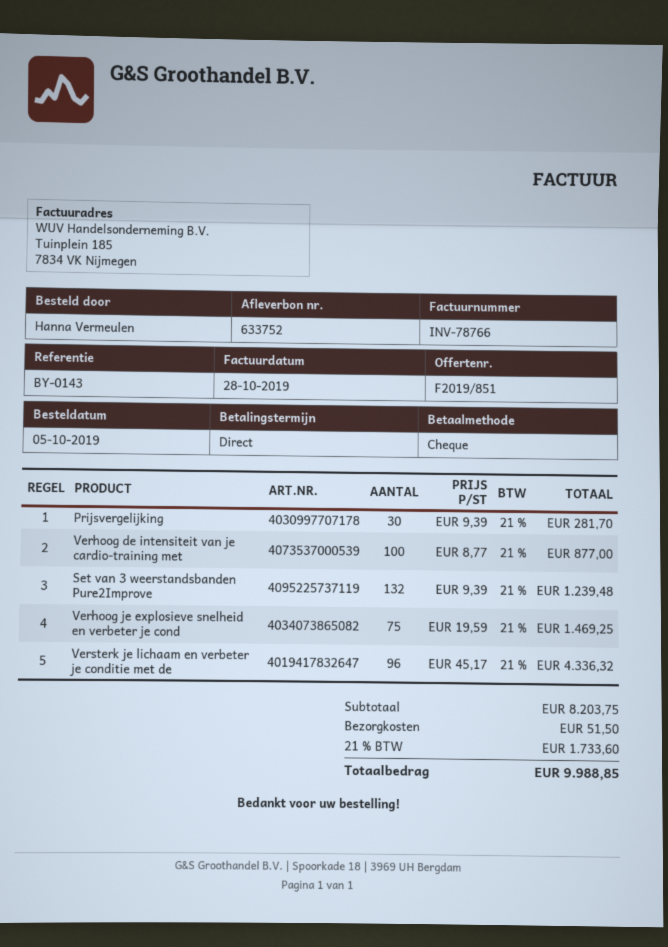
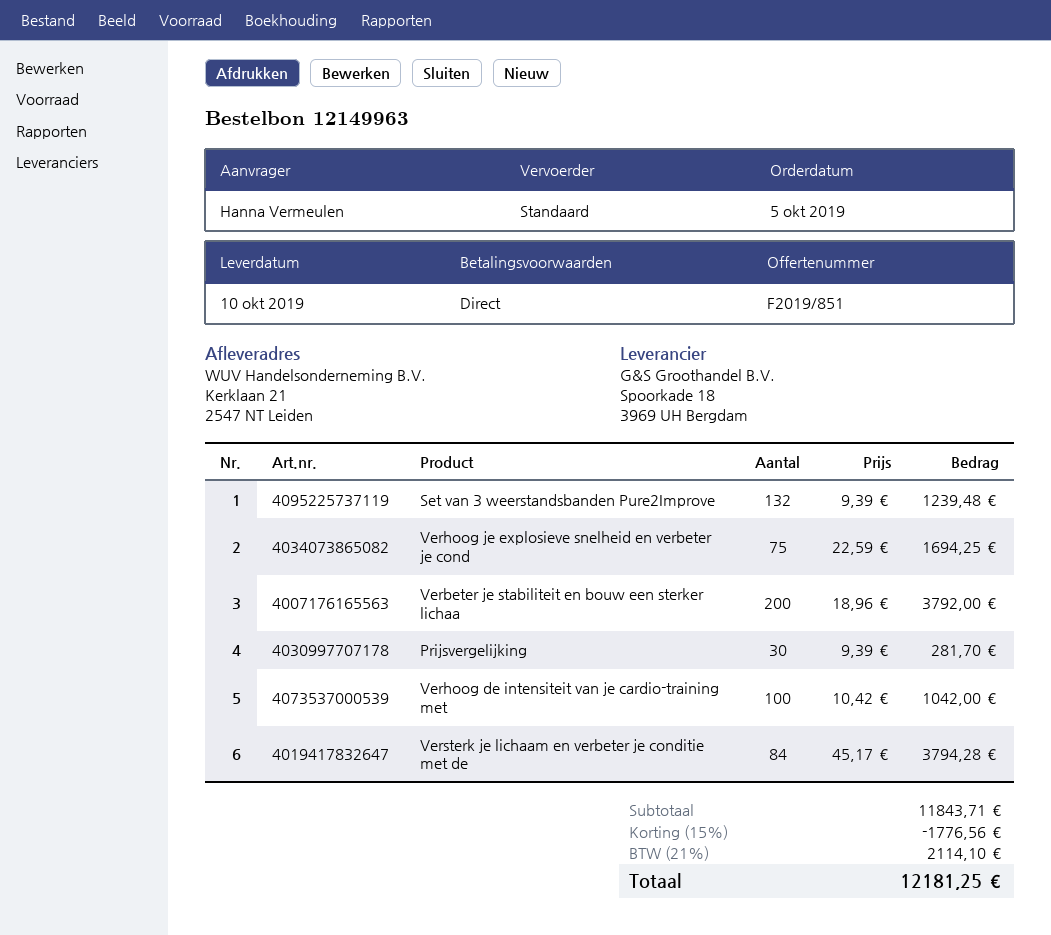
Verhoog de intensiteit van je cardio-training met: 100 x 8.77 = 877.00 -> 100 x 10.42 = 1042.00
Verhoog je explosieve snelheid en verbeter je cond: 75 x 19.59 = 1469.25 -> 75 x 22.59 = 1694.25
Versterk je lichaam en verbeter je conditie met de: 96 x 45.17 = 4336.32 -> 84 x 45.17 = 3794.28
Verbeter je stabiliteit en bouw een sterker lichaa: none -> 200 x 18.96 = 3792.00
subtotal: 8203.75 -> 11843.71
discount: none -> 15% = 1776.56
shipping: 51.50 -> none
tax: 21% = 1733.60 -> 21% = 2114.10
total: 9988.85 -> 12181.25

